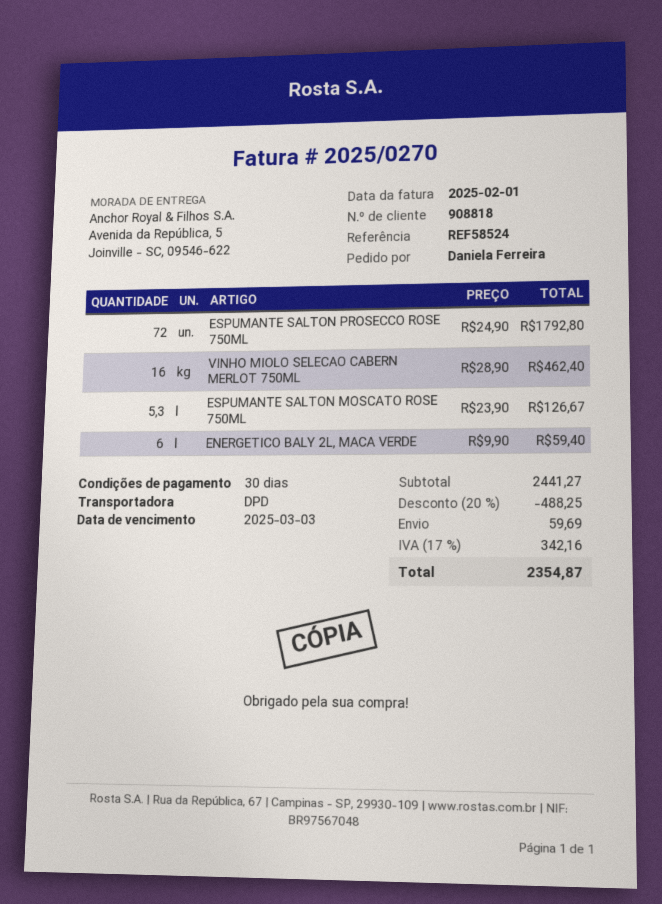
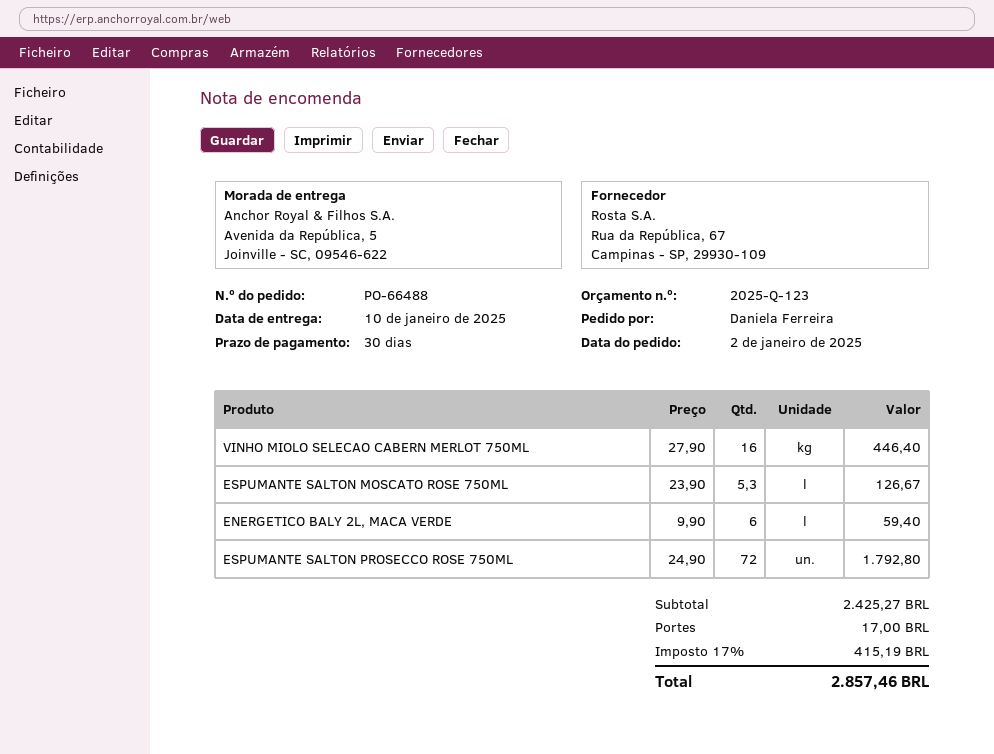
VINHO MIOLO SELECAO CABERN MERLOT 750ML: 16 x 28.90 = 462.40 -> 16 x 27.90 = 446.40
subtotal: 2441.27 -> 2425.27
discount: 20% = 488.25 -> none
shipping: 59.69 -> 17.00
tax: 17% = 342.16 -> 17% = 415.19
total: 2354.87 -> 2857.46

